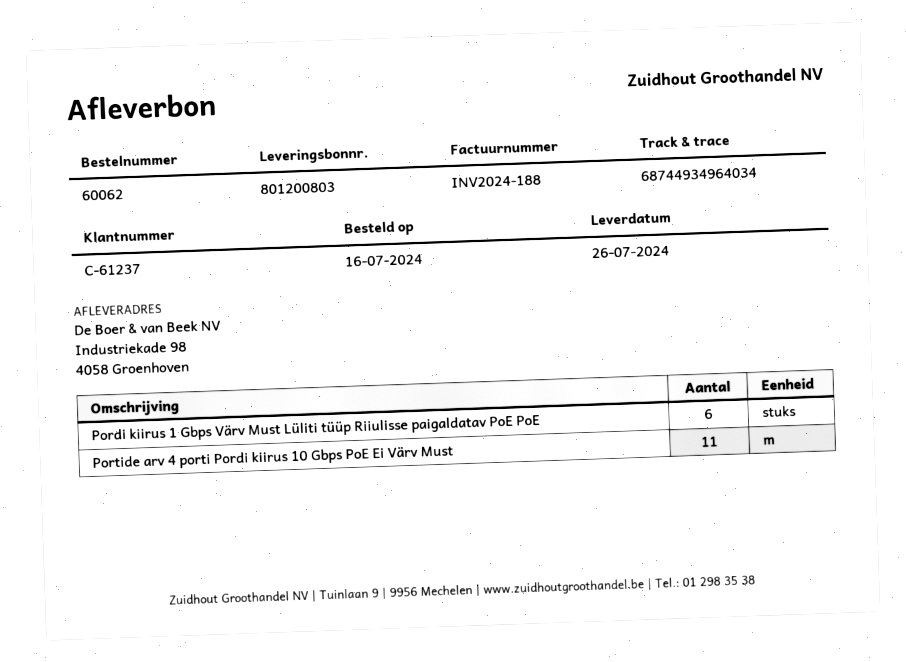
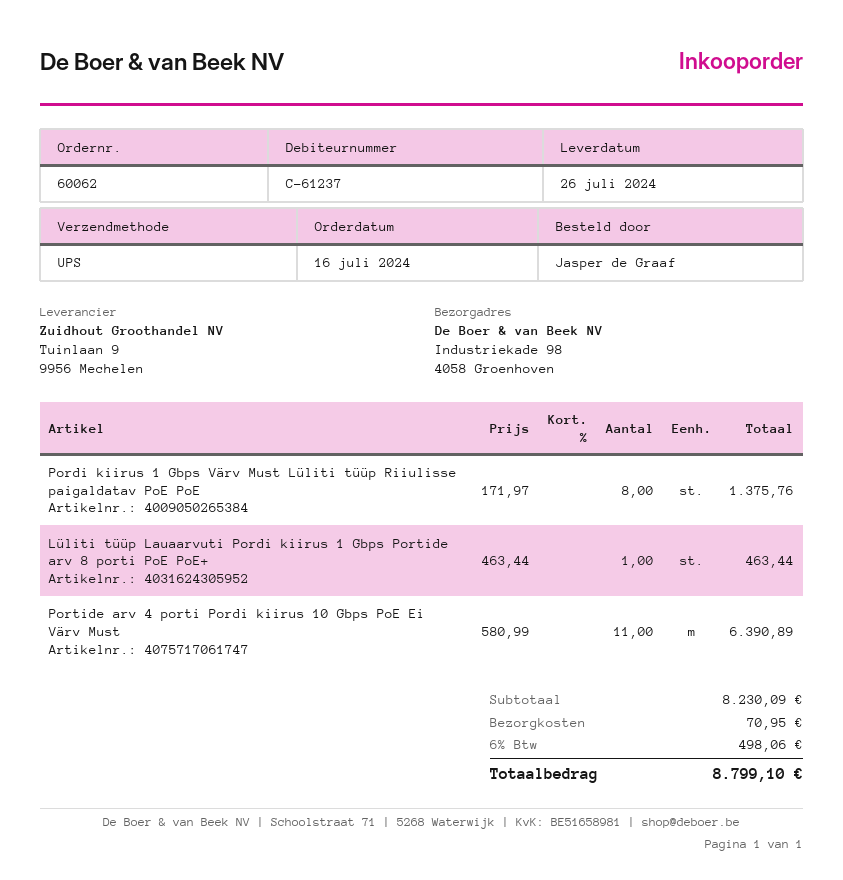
Pordi kiirus 1 Gbps Värv Must Lüliti tüüp Riiulisse paigaldatav PoE PoE: 6 -> 8
Lüliti tüüp Lauaarvuti Pordi kiirus 1 Gbps Portide arv 8 porti PoE PoE+: none -> 1

